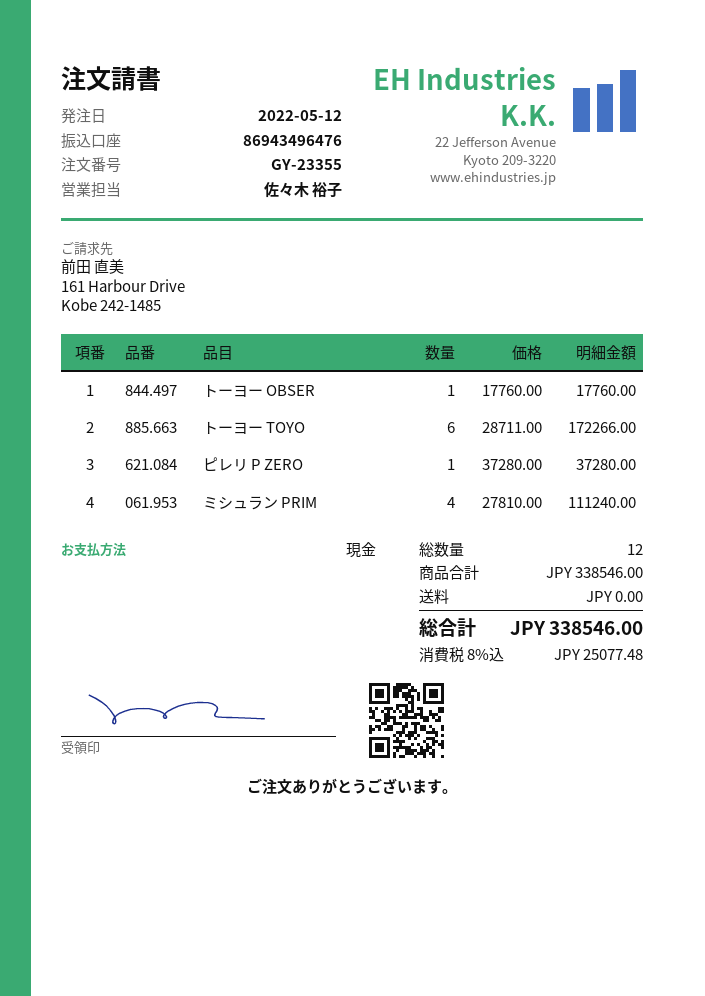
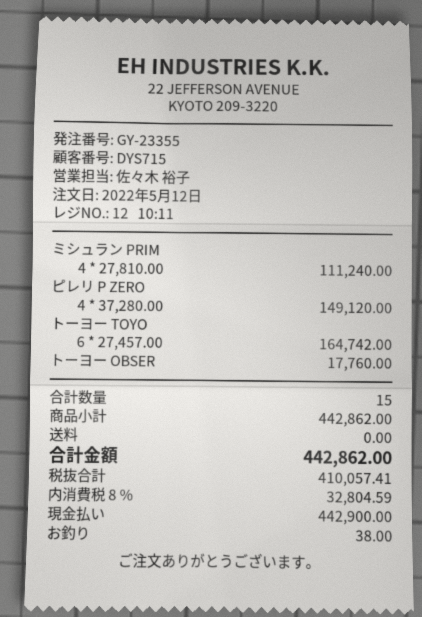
トーヨー TOYO: 6 x 28711.00 = 172266.00 -> 6 x 27457.00 = 164742.00
ピレリ P ZERO: 1 x 37280.00 = 37280.00 -> 4 x 37280.00 = 149120.00
total quantity: 12 -> 15
subtotal: 338546.00 -> 442862.00
tax: 8% = 25077.48 -> 8% = 32804.59
total: 338546.00 -> 442862.00

